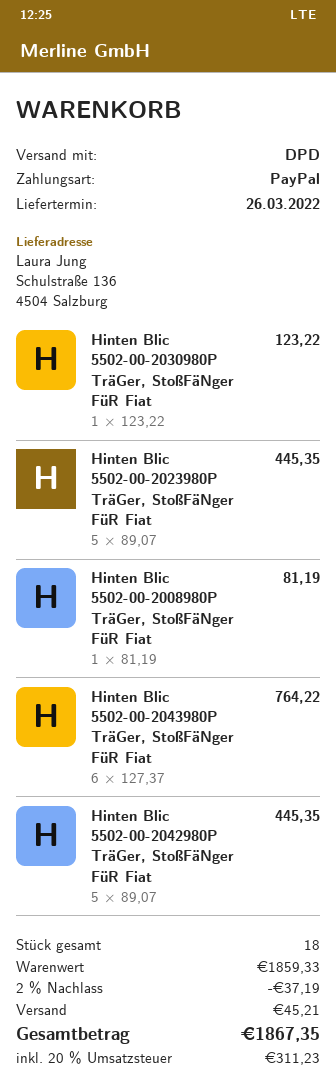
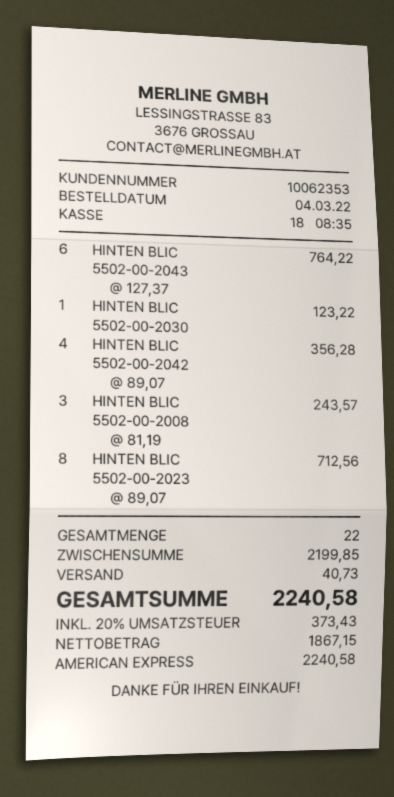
payment method: PayPal -> American Express
Hinten Blic 5502-00-2023980P TräGer, StoßFäNger FüR Fiat: 5 x 89.07 = 445.35 -> 8 x 89.07 = 712.56
Hinten Blic 5502-00-2008980P TräGer, StoßFäNger FüR Fiat: 1 x 81.19 = 81.19 -> 3 x 81.19 = 243.57
Hinten Blic 5502-00-2042980P TräGer, StoßFäNger FüR Fiat: 5 x 89.07 = 445.35 -> 4 x 89.07 = 356.28
total quantity: 18 -> 22
subtotal: 1859.33 -> 2199.85
discount: 2% = 37.19 -> none
shipping: 45.21 -> 40.73
tax: 20% = 311.23 -> 20% = 373.43
total: 1867.35 -> 2240.58

